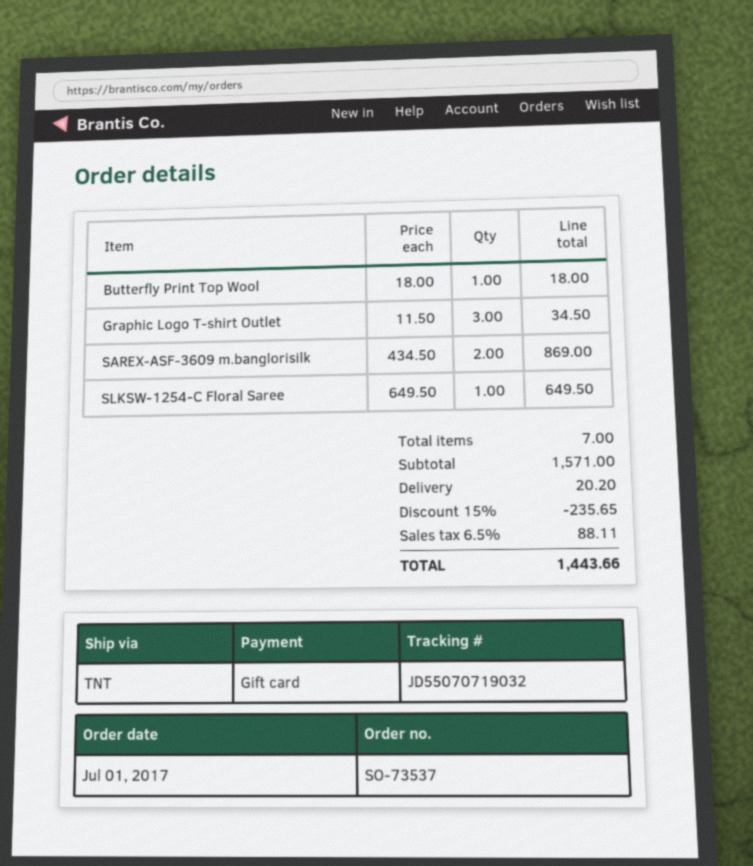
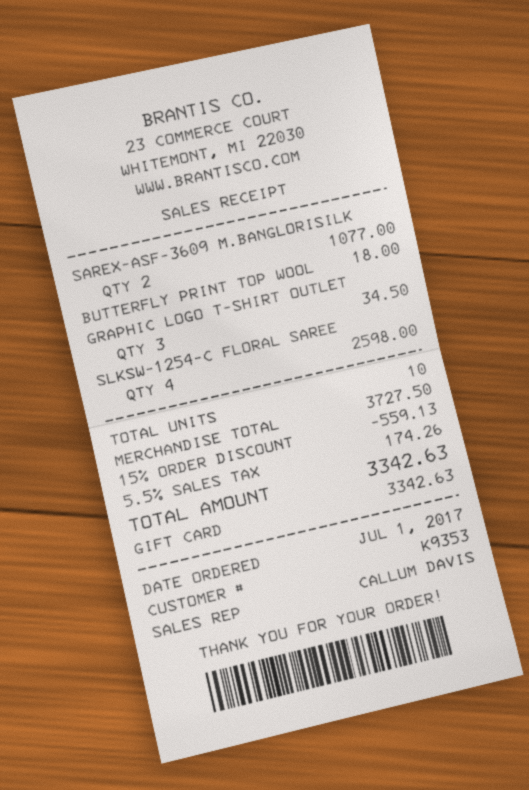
SAREX-ASF-3609 m.banglorisilk: 2 for 869.00 -> 2 for 1077.00
SLKSW-1254-C Floral Saree: 1 for 649.50 -> 4 for 2598.00
total quantity: 7 -> 10
subtotal: 1571.00 -> 3727.50
discount: 15% = 235.65 -> 15% = 559.13
shipping: 20.20 -> none
tax: 6.5% = 88.11 -> 5.5% = 174.26
total: 1443.66 -> 3342.63

